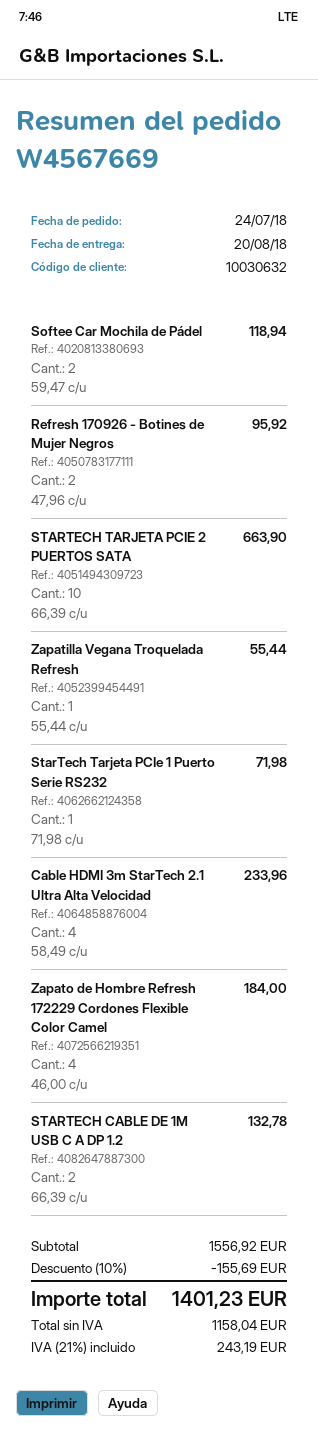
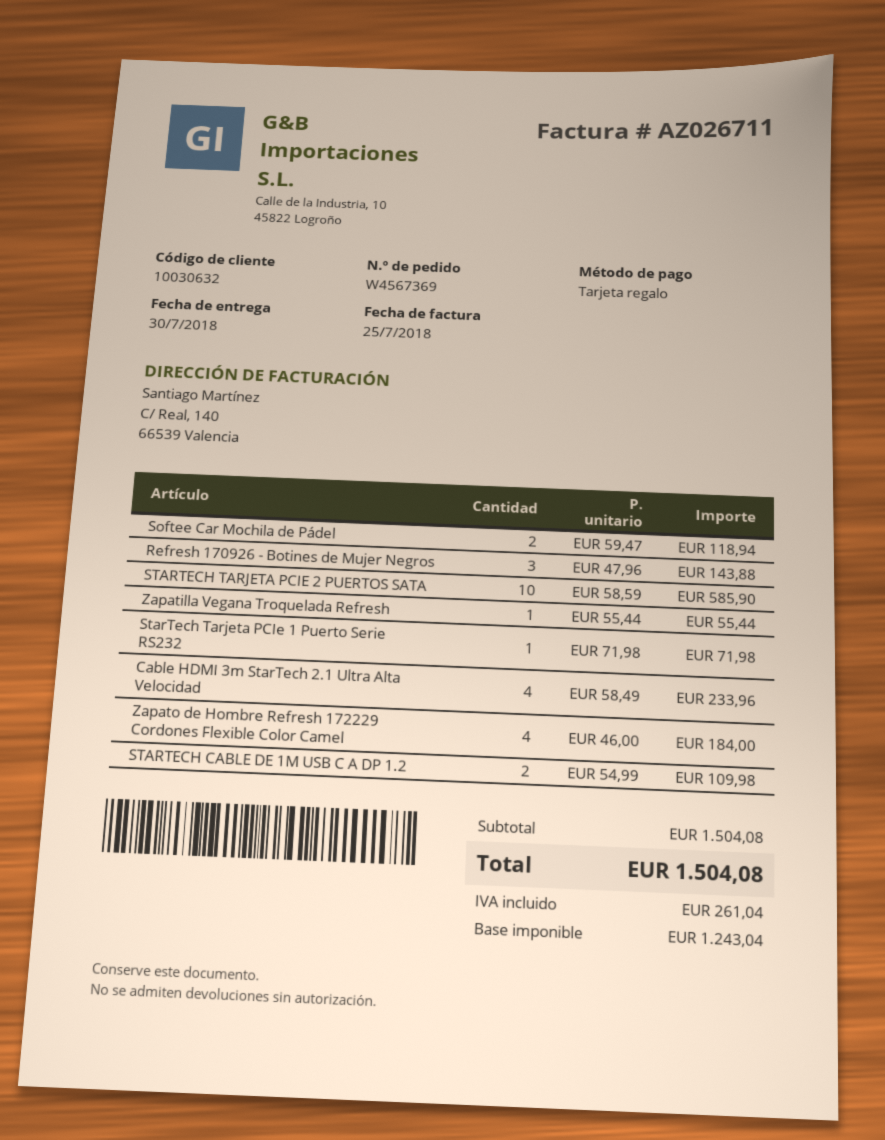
order number: W4567669 -> W4567369
delivery date: 2018-08-20 -> 2018-07-30
Refresh 170926 - Botines de Mujer Negros: 2 x 47.96 = 95.92 -> 3 x 47.96 = 143.88
STARTECH TARJETA PCIE 2 PUERTOS SATA: 10 x 66.39 = 663.90 -> 10 x 58.59 = 585.90
STARTECH CABLE DE 1M USB C A DP 1.2: 2 x 66.39 = 132.78 -> 2 x 54.99 = 109.98
subtotal: 1556.92 -> 1504.08
discount: 10% = 155.69 -> none
net: 1158.04 -> 1243.04
tax: 243.19 -> 261.04
total: 1401.23 -> 1504.08

